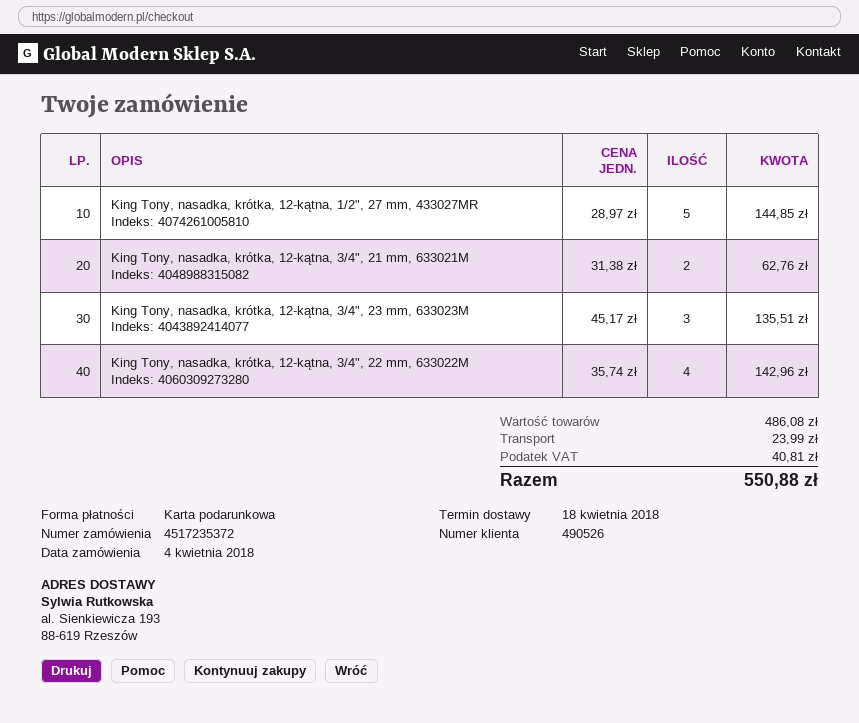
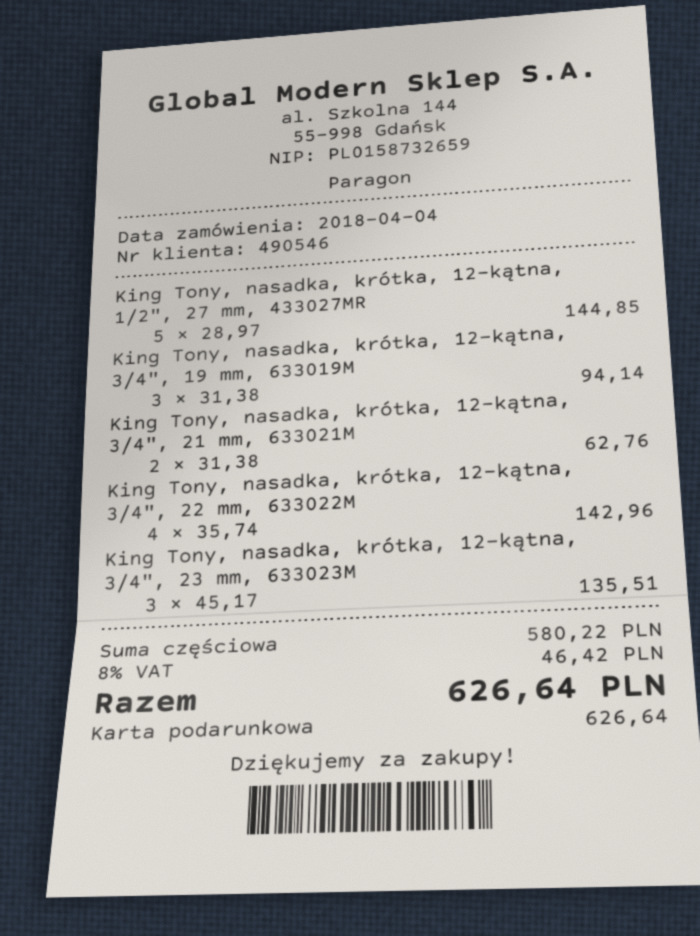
customer number: 490526 -> 490546
King Tony, nasadka, krótka, 12-kątna, 3/4", 19 mm, 633019M: none -> 3 x 31.38 = 94.14
subtotal: 486.08 -> 580.22
shipping: 23.99 -> none
tax: 40.81 -> 46.42
total: 550.88 -> 626.64

